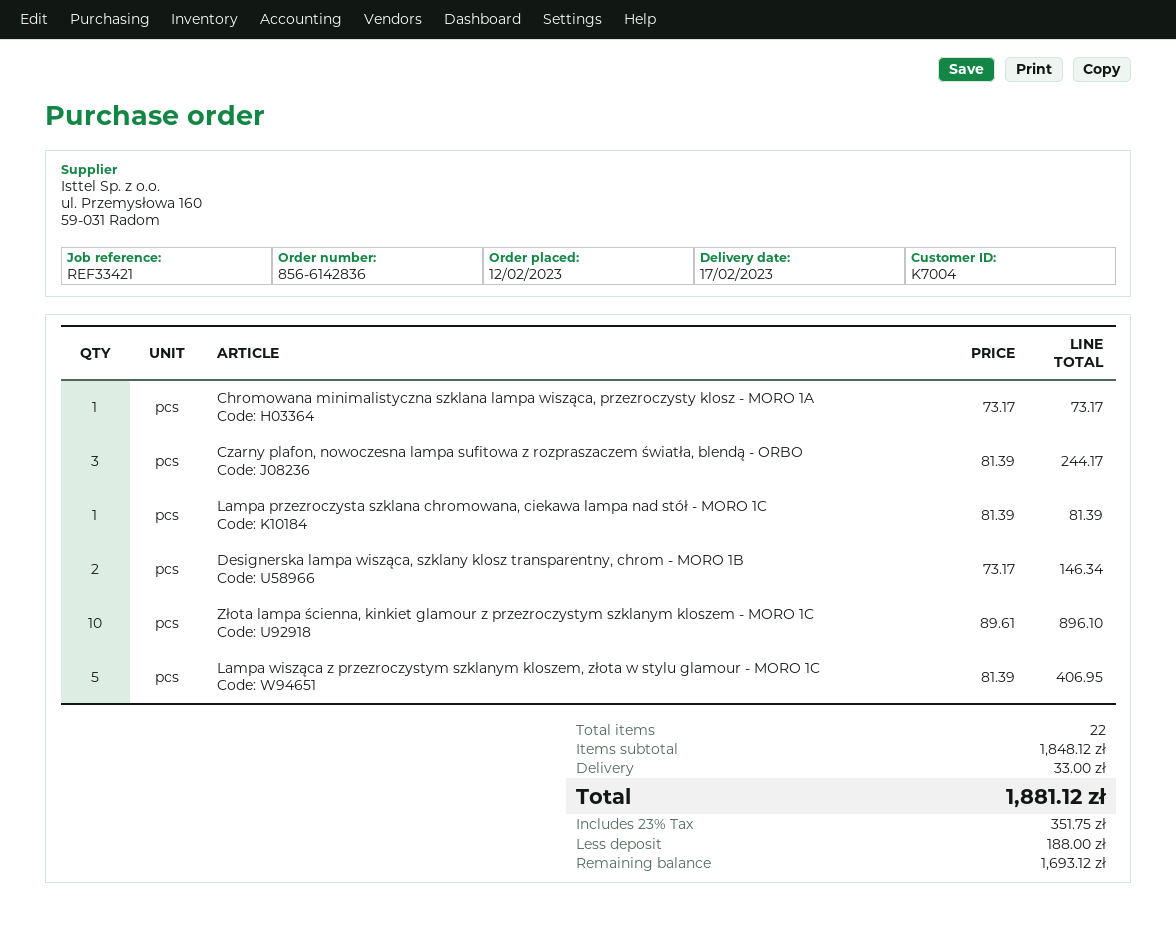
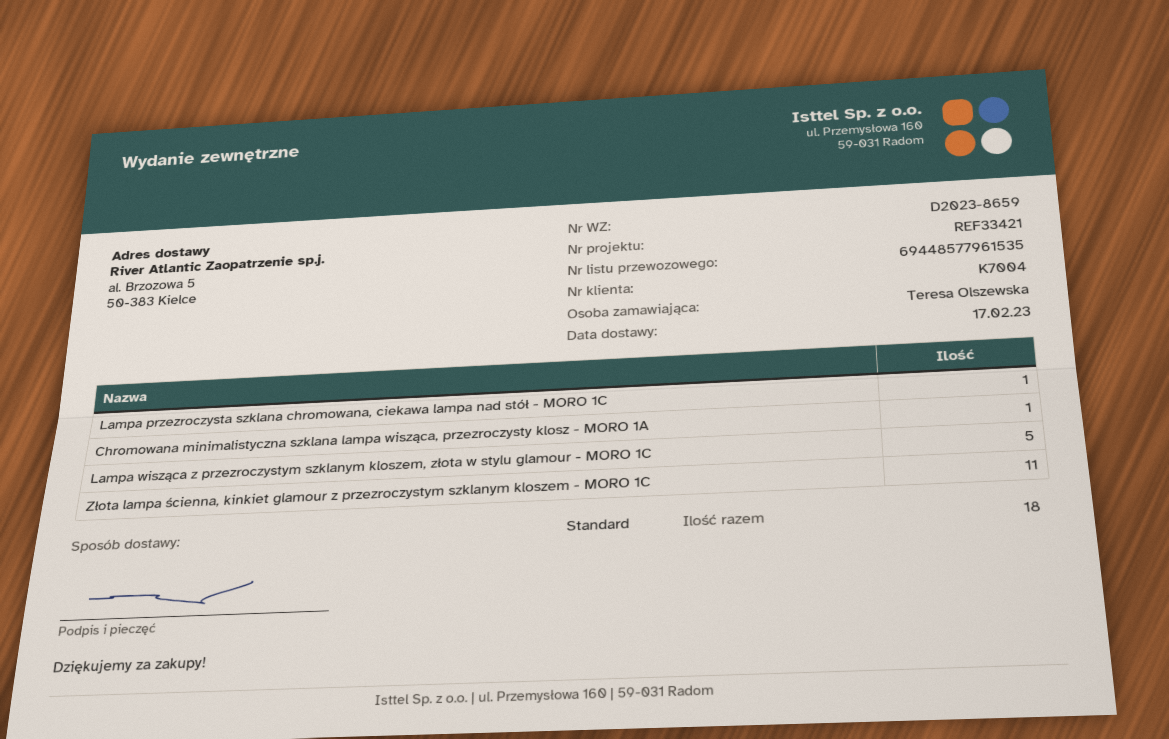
Czarny plafon, nowoczesna lampa sufitowa z rozpraszaczem światła, blendą - ORBO: 3 -> none
Designerska lampa wisząca, szklany klosz transparentny, chrom - MORO 1B: 2 -> none
Złota lampa ścienna, kinkiet glamour z przezroczystym szklanym kloszem - MORO 1C: 10 -> 11
total quantity: 22 -> 18

